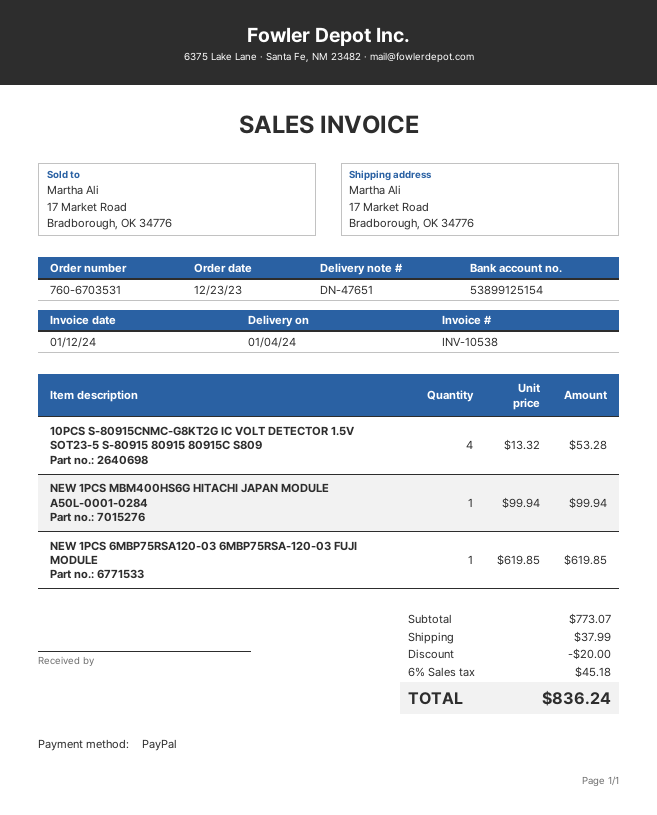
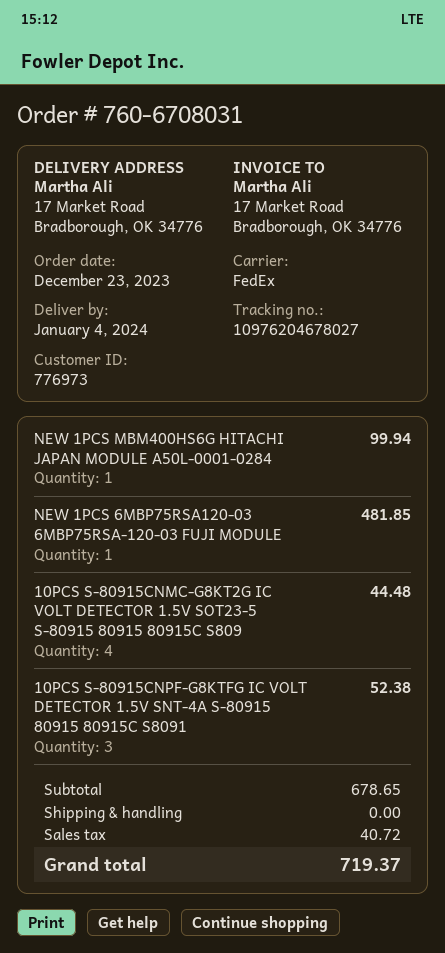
order number: 760-6703531 -> 760-6708031
10PCS S-80915CNMC-G8KT2G IC VOLT DETECTOR 1.5V SOT23-5 S-80915 80915 80915C S809: 4 for 53.28 -> 4 for 44.48
NEW 1PCS 6MBP75RSA120-03 6MBP75RSA-120-03 FUJI MODULE: 1 for 619.85 -> 1 for 481.85
10PCS S-80915CNPF-G8KTFG IC VOLT DETECTOR 1.5V SNT-4A S-80915 80915 80915C S8091: none -> 3 for 52.38
subtotal: 773.07 -> 678.65
discount: 20.00 -> none
shipping: 37.99 -> 0.00
tax: 45.18 -> 40.72
total: 836.24 -> 719.37

